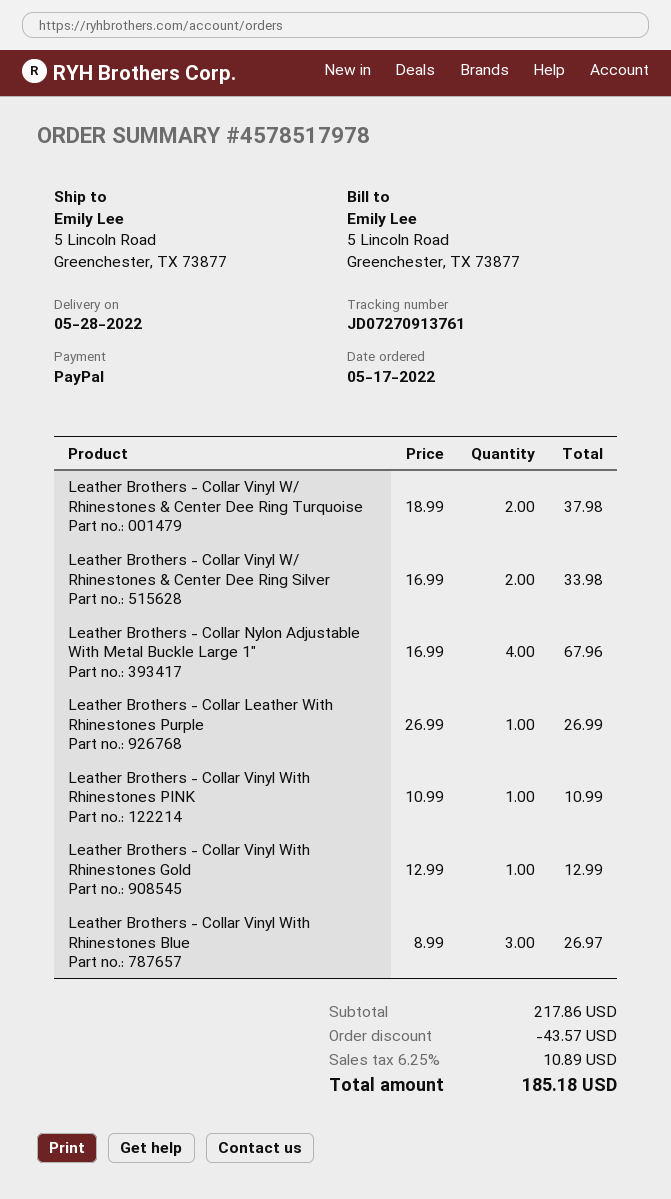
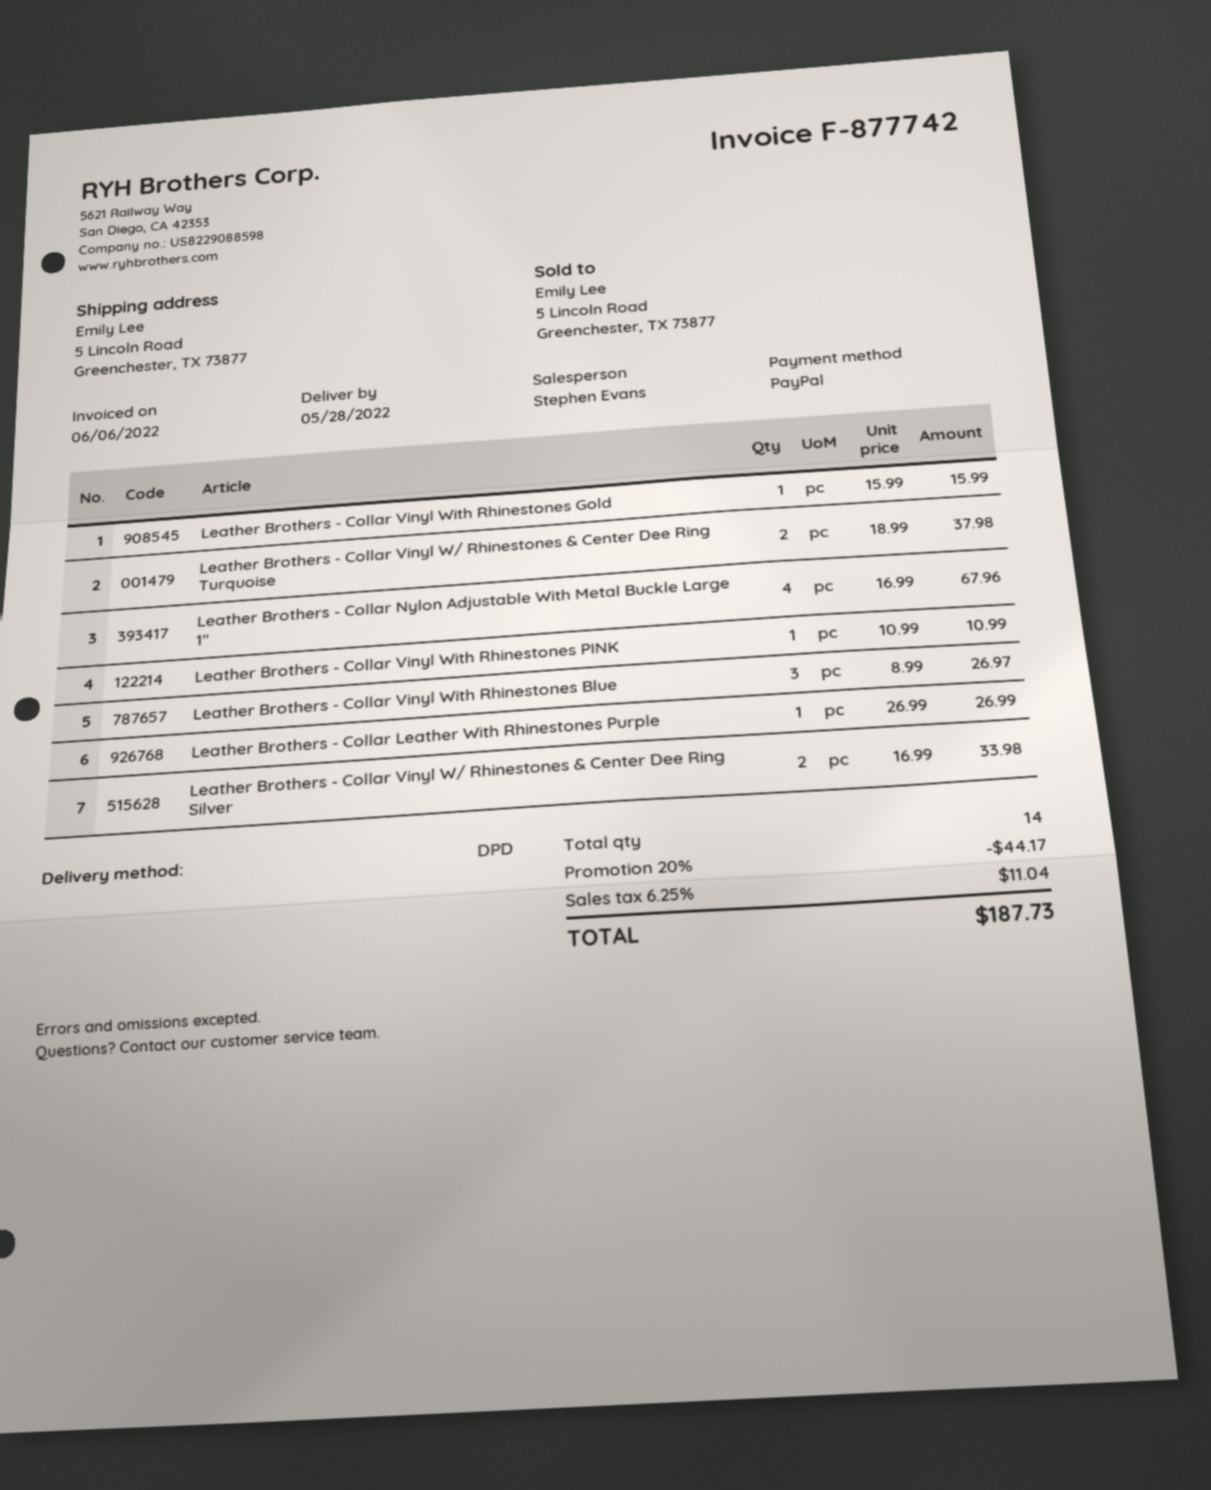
Leather Brothers - Collar Vinyl With Rhinestones Gold: 1 x 12.99 = 12.99 -> 1 x 15.99 = 15.99
discount: 43.57 -> 44.17
tax: 6.25% = 10.89 -> 6.25% = 11.04
total: 185.18 -> 187.73

